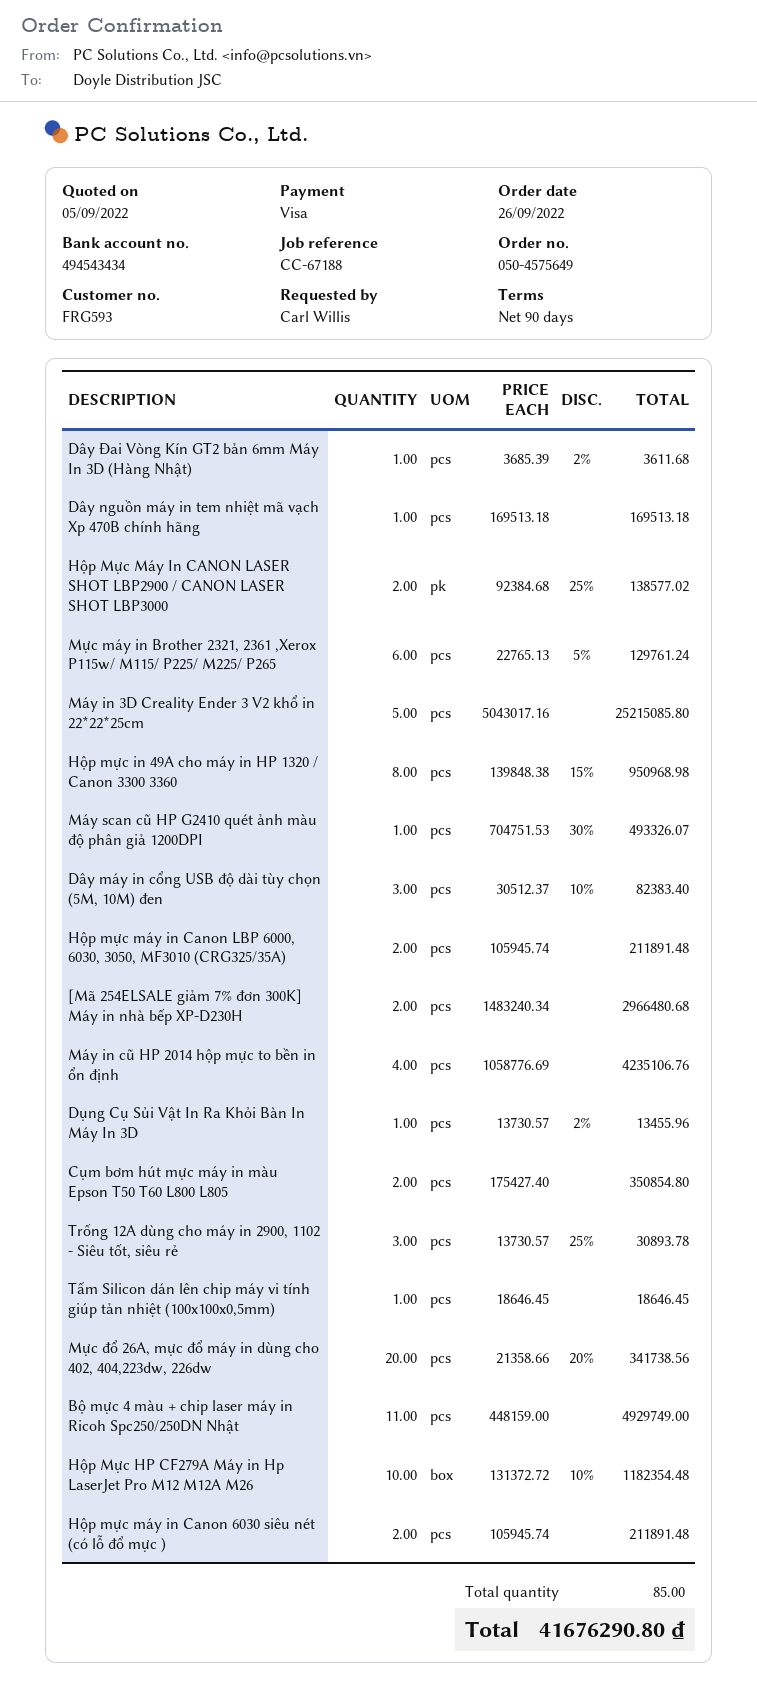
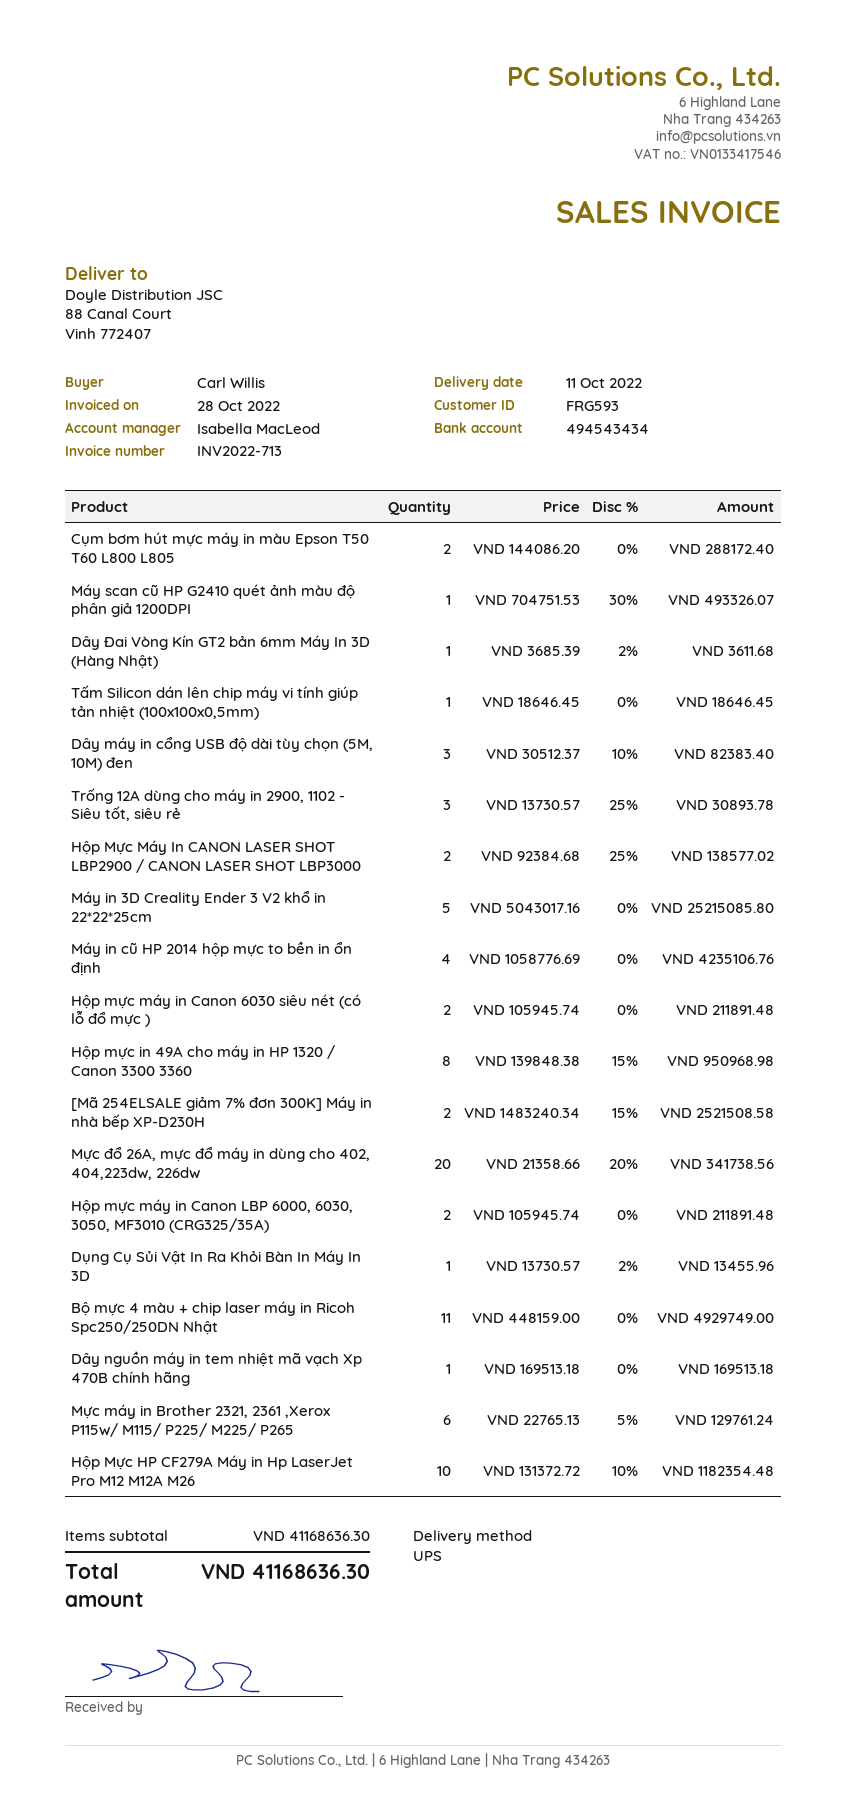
[Mã 254ELSALE giảm 7% đơn 300K] Máy in nhà bếp XP-D230H: 2 x 1483240.34 = 2966480.68 -> 2 x 1483240.34 - 15% = 2521508.58
Cụm bơm hút mực máy in màu Epson T50 T60 L800 L805: 2 x 175427.40 = 350854.80 -> 2 x 144086.20 = 288172.40
total: 41676290.80 -> 41168636.30

